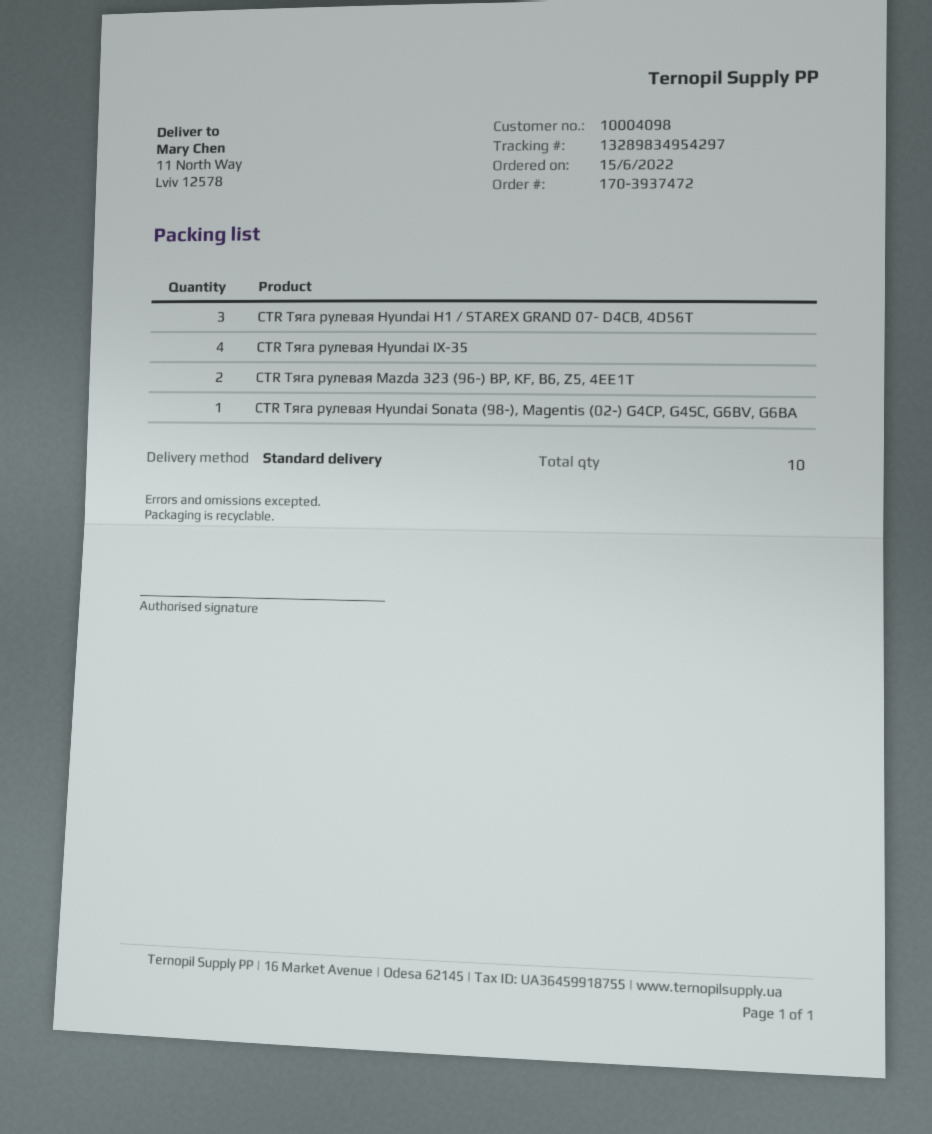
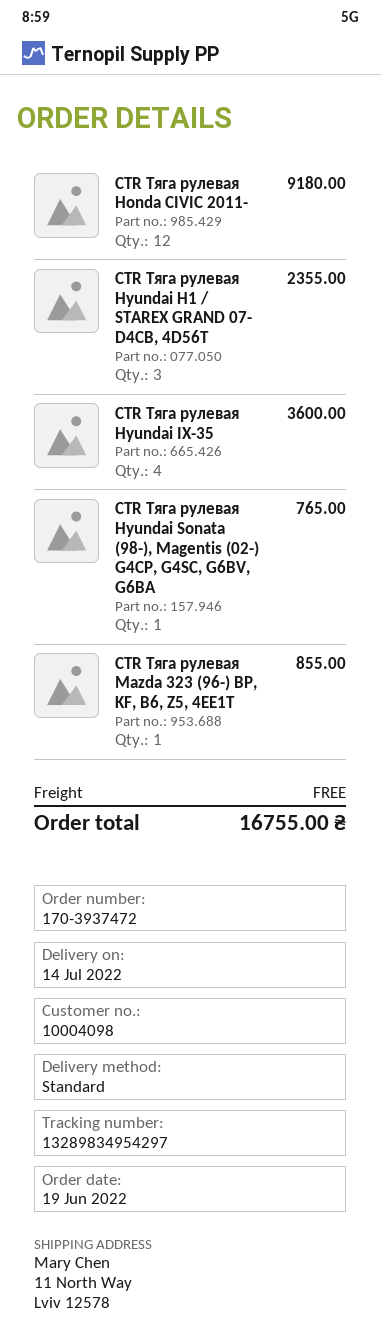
order date: 2022-06-15 -> 2022-06-19
CTR Тяга рулевая Mazda 323 (96-) BP, KF, B6, Z5, 4EE1T: 2 -> 1
CTR Тяга рулевая Honda CIVIC 2011-: none -> 12

